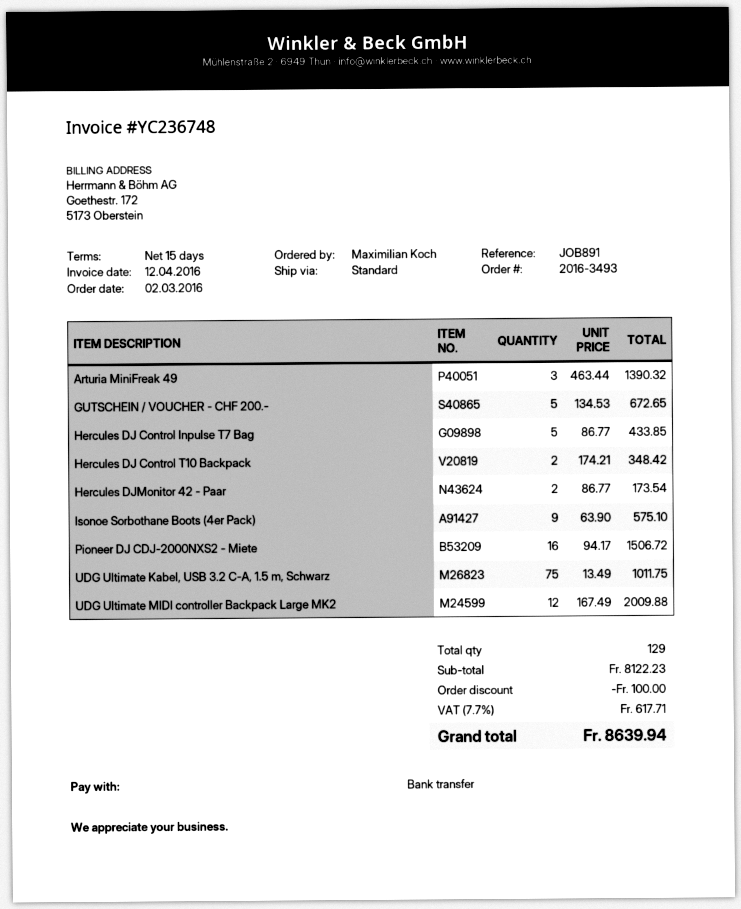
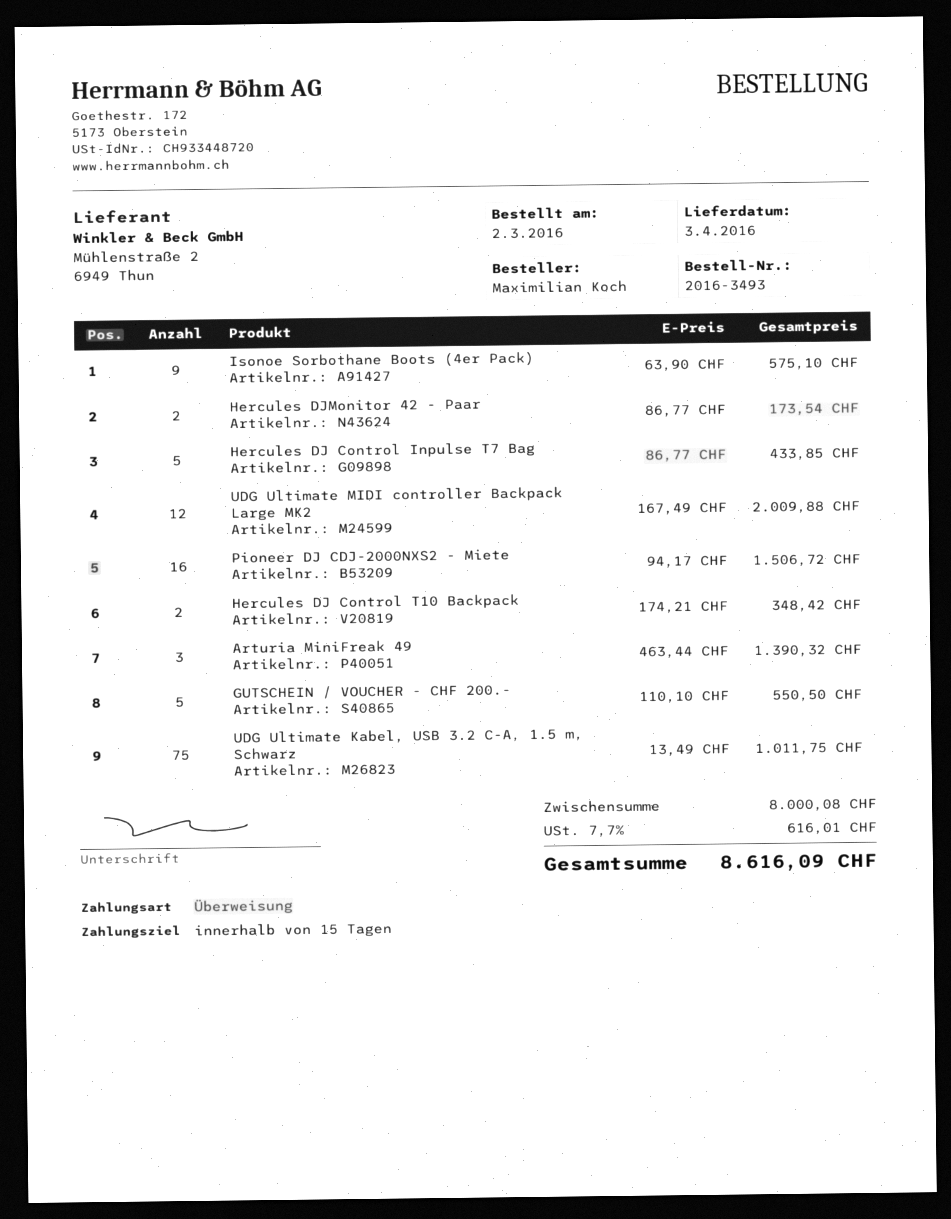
GUTSCHEIN / VOUCHER - CHF 200.-: 5 x 134.53 = 672.65 -> 5 x 110.10 = 550.50
subtotal: 8122.23 -> 8000.08
discount: 100.00 -> none
tax: 7.7% = 617.71 -> 7.7% = 616.01
total: 8639.94 -> 8616.09

